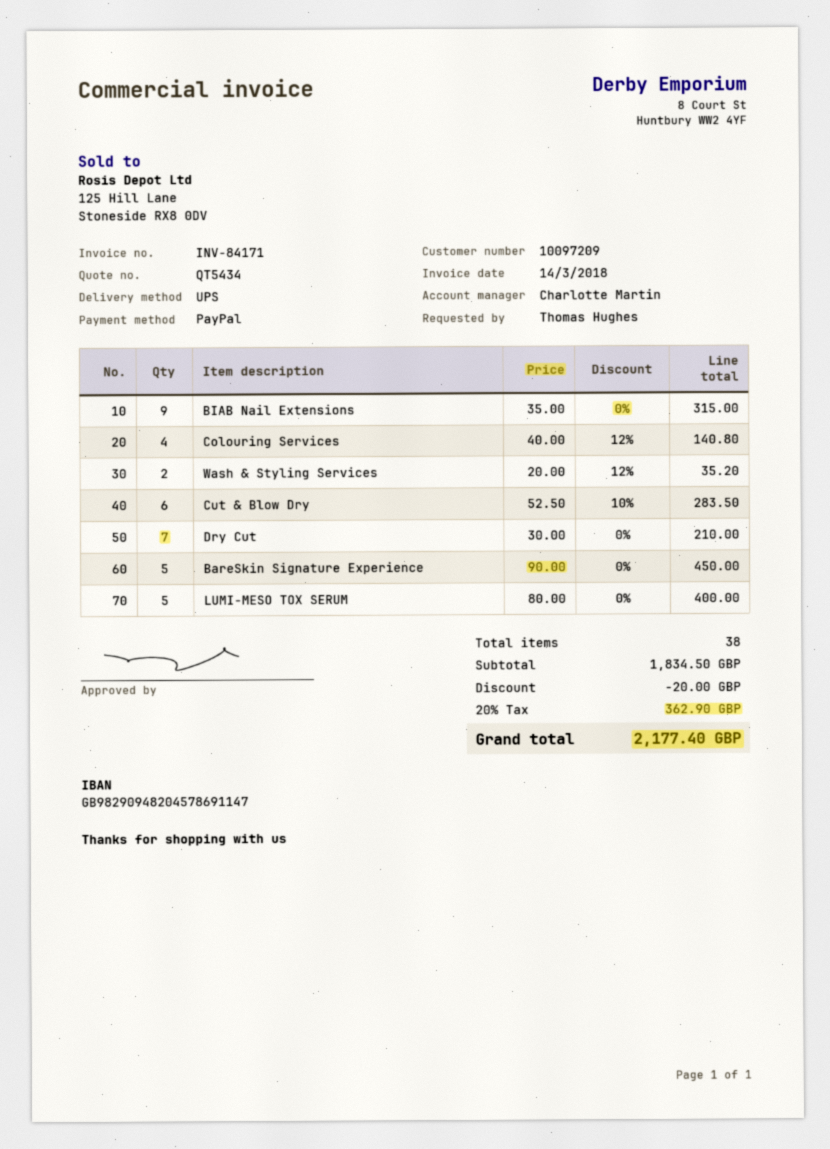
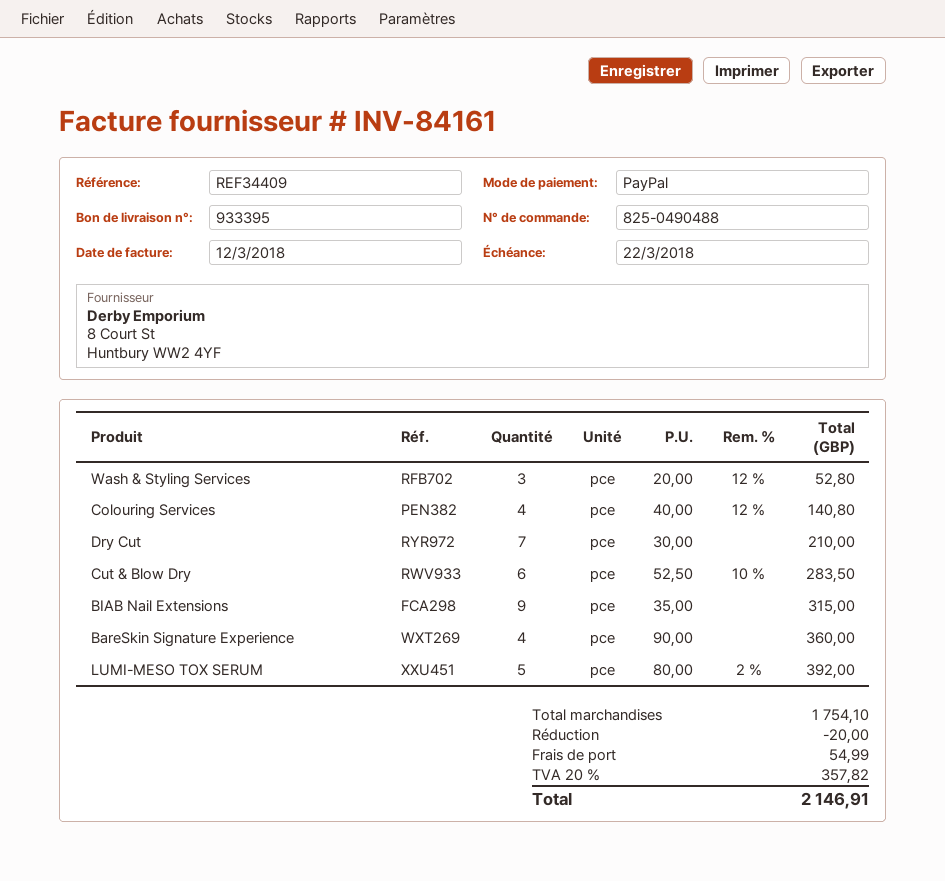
invoice number: INV-84171 -> INV-84161
invoice date: 2018-03-14 -> 2018-03-12
Wash & Styling Services: 2 x 20.00 - 12% = 35.20 -> 3 x 20.00 - 12% = 52.80
BareSkin Signature Experience: 5 x 90.00 = 450.00 -> 4 x 90.00 = 360.00
LUMI-MESO TOX SERUM: 5 x 80.00 = 400.00 -> 5 x 80.00 - 2% = 392.00
subtotal: 1834.50 -> 1754.10
shipping: none -> 54.99
tax: 20% = 362.90 -> 20% = 357.82
total: 2177.40 -> 2146.91

